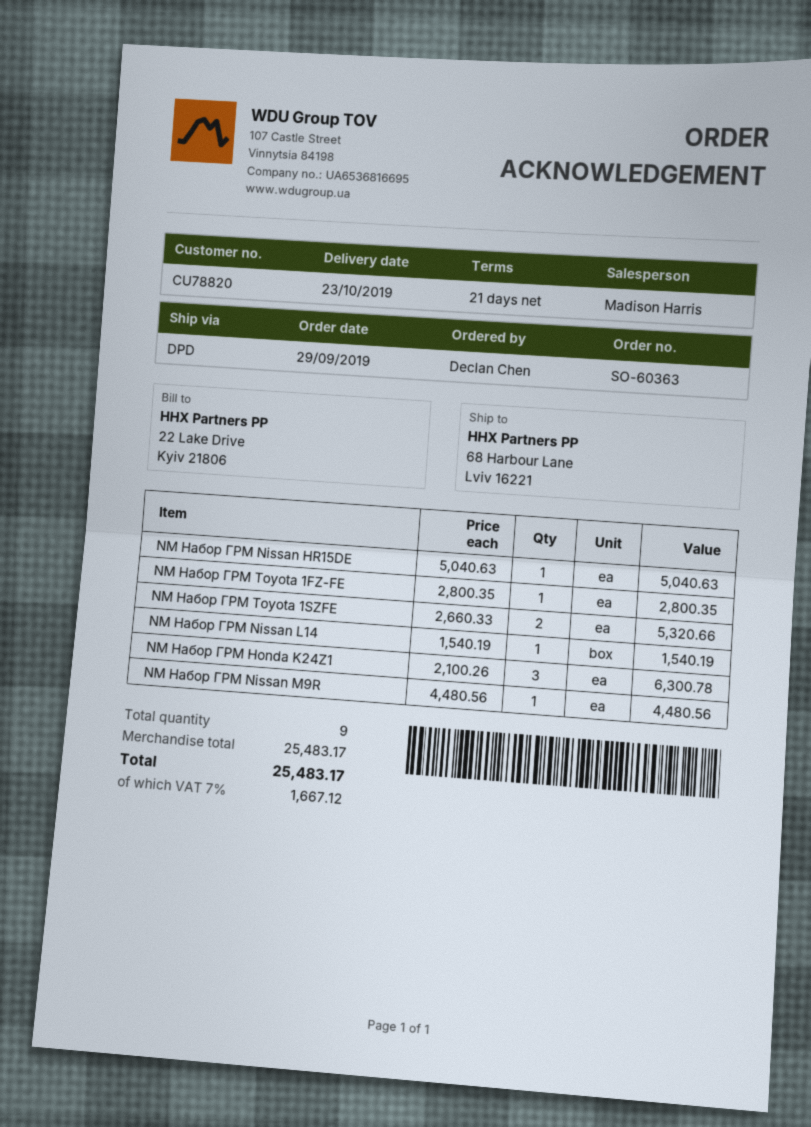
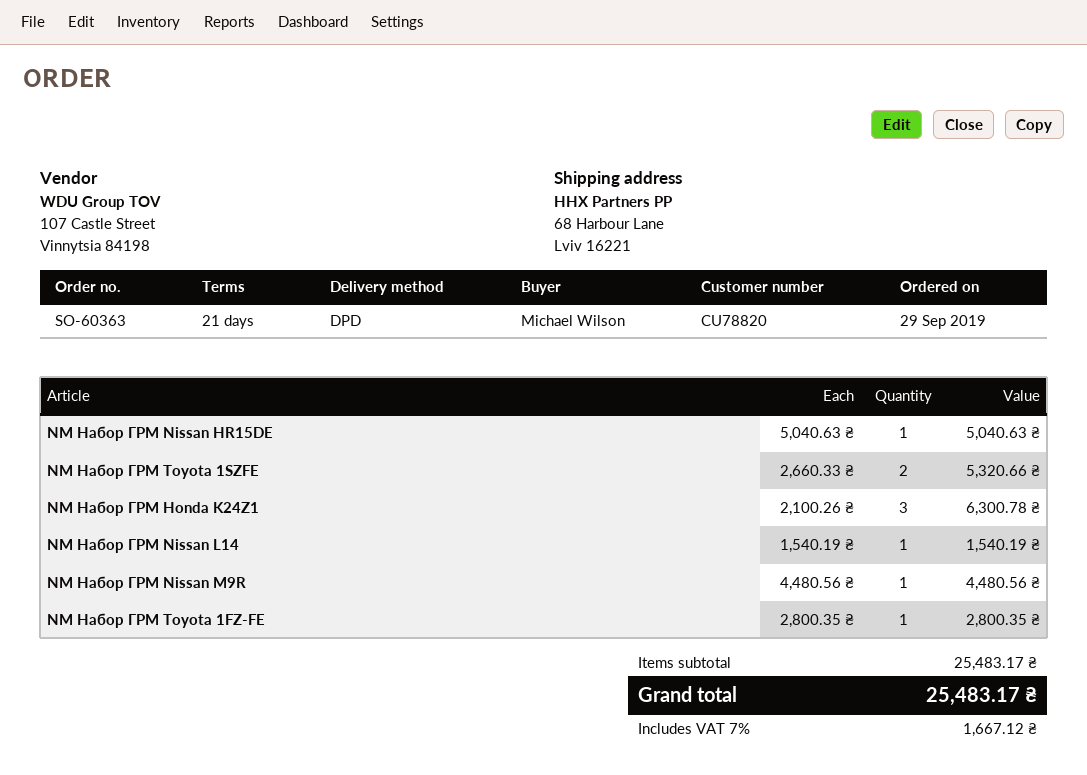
ordered by: Declan Chen -> Michael Wilson

